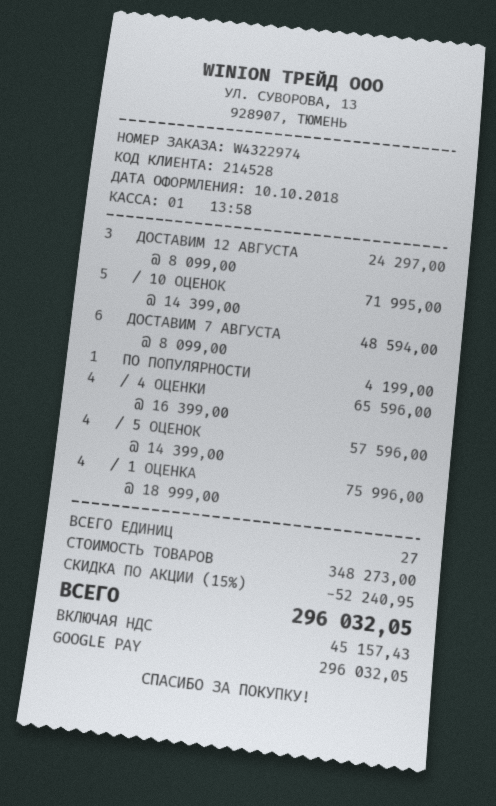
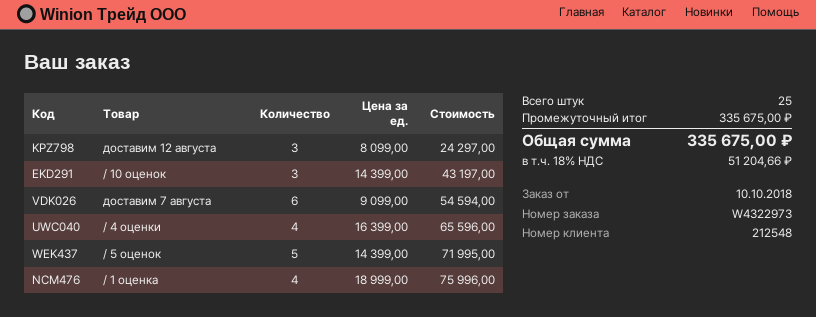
order number: W4322974 -> W4322973
customer number: 214528 -> 212548
/ 10 ОЦЕНОК: 5 x 14399.00 = 71995.00 -> 3 x 14399.00 = 43197.00
ДОСТАВИМ 7 АВГУСТА: 6 x 8099.00 = 48594.00 -> 6 x 9099.00 = 54594.00
ПО ПОПУЛЯРНОСТИ: 1 x 4199.00 = 4199.00 -> none
/ 5 ОЦЕНОК: 4 x 14399.00 = 57596.00 -> 5 x 14399.00 = 71995.00
total quantity: 27 -> 25
subtotal: 348273.00 -> 335675.00
discount: 15% = 52240.95 -> none
tax: 45157.43 -> 51204.66
total: 296032.05 -> 335675.00

